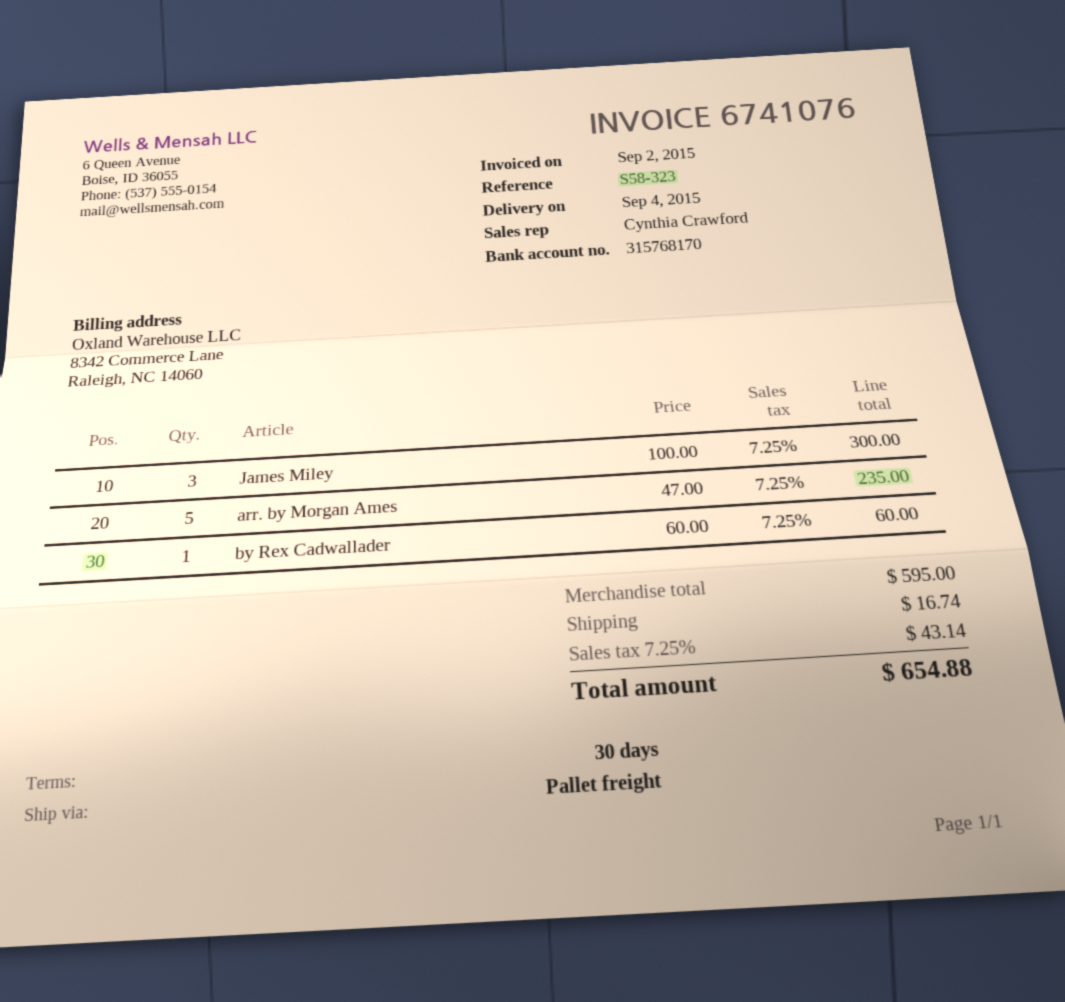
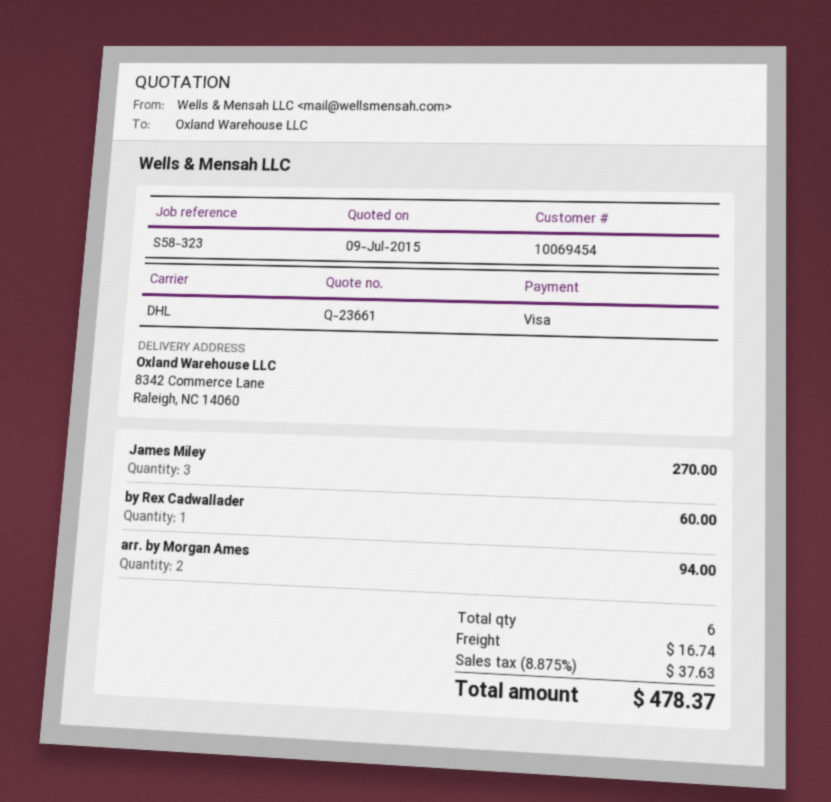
shipping method: pallet freight -> DHL
James Miley: 3 for 300.00 -> 3 for 270.00
arr. by Morgan Ames: 5 for 235.00 -> 2 for 94.00
tax: 7.25% = 43.14 -> 8.875% = 37.63
total: 654.88 -> 478.37

